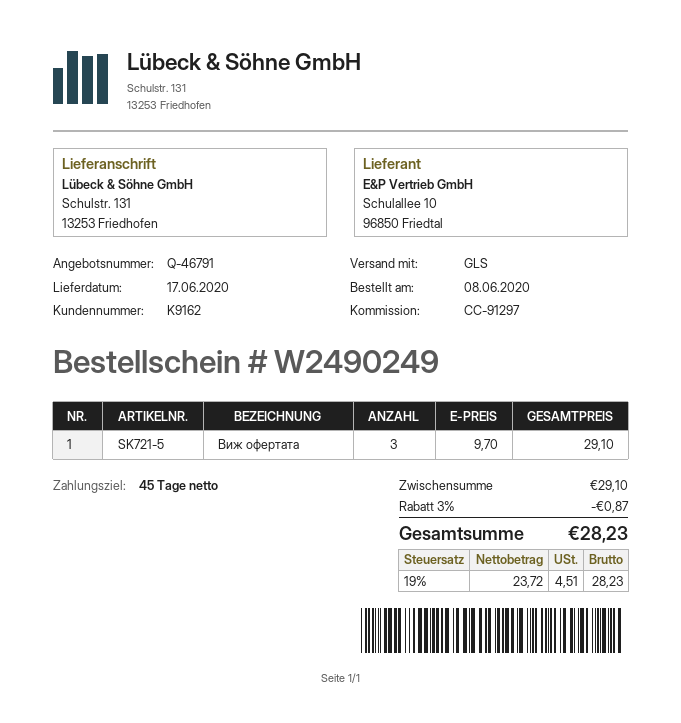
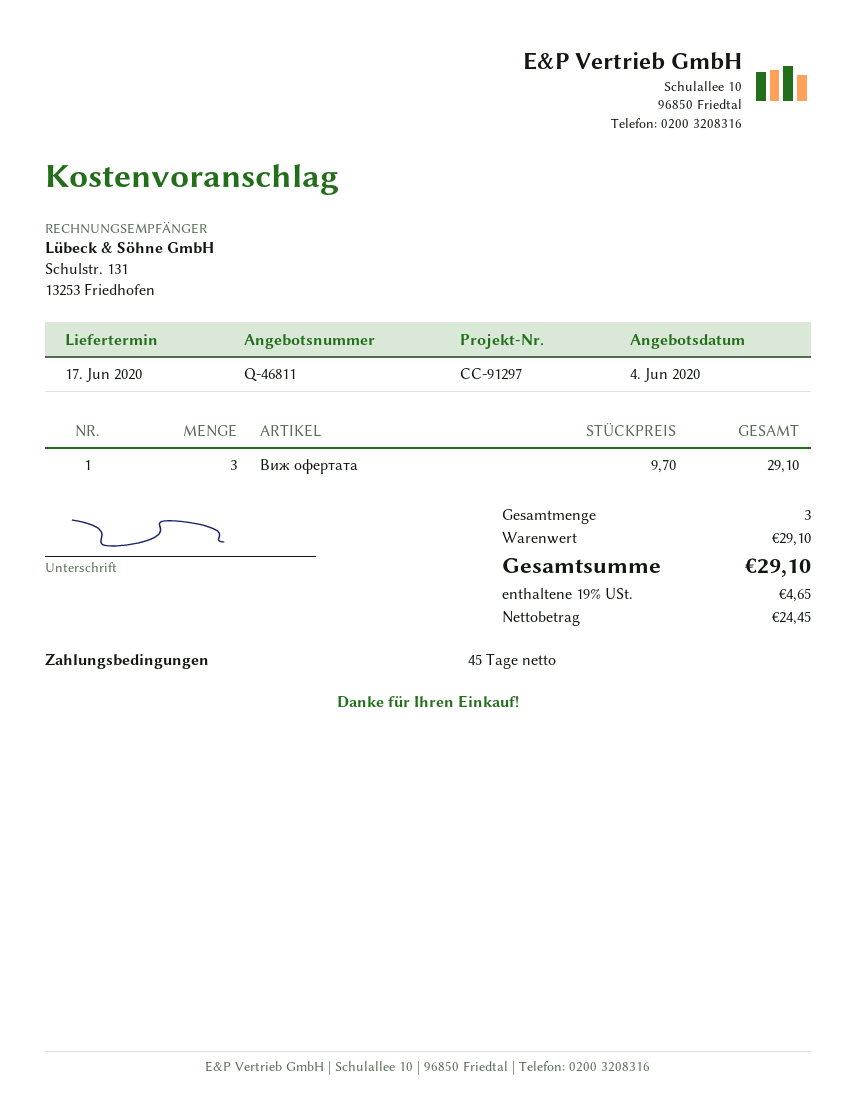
quote number: Q-46791 -> Q-46811
discount: 3% = 0.87 -> none
net: 23.72 -> 24.45
tax: 19% = 4.51 -> 19% = 4.65
total: 28.23 -> 29.10

